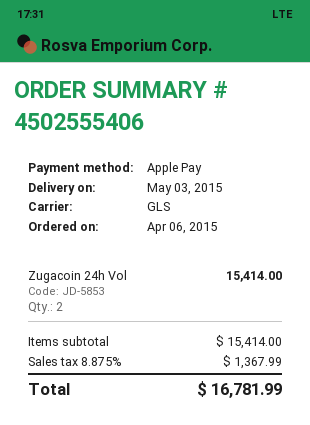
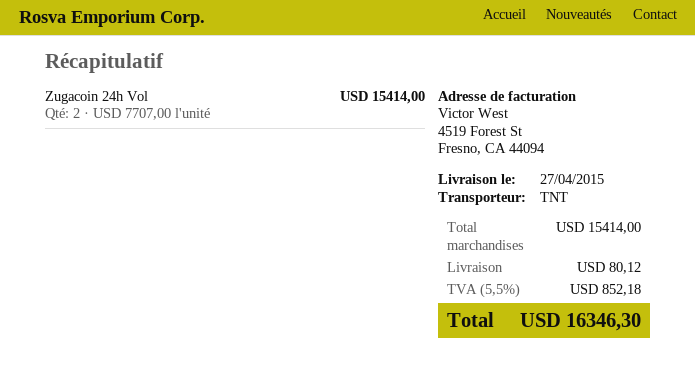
delivery date: 2015-05-03 -> 2015-04-27
shipping method: GLS -> TNT
shipping: none -> 80.12
tax: 8.875% = 1367.99 -> 5.5% = 852.18
total: 16781.99 -> 16346.30

